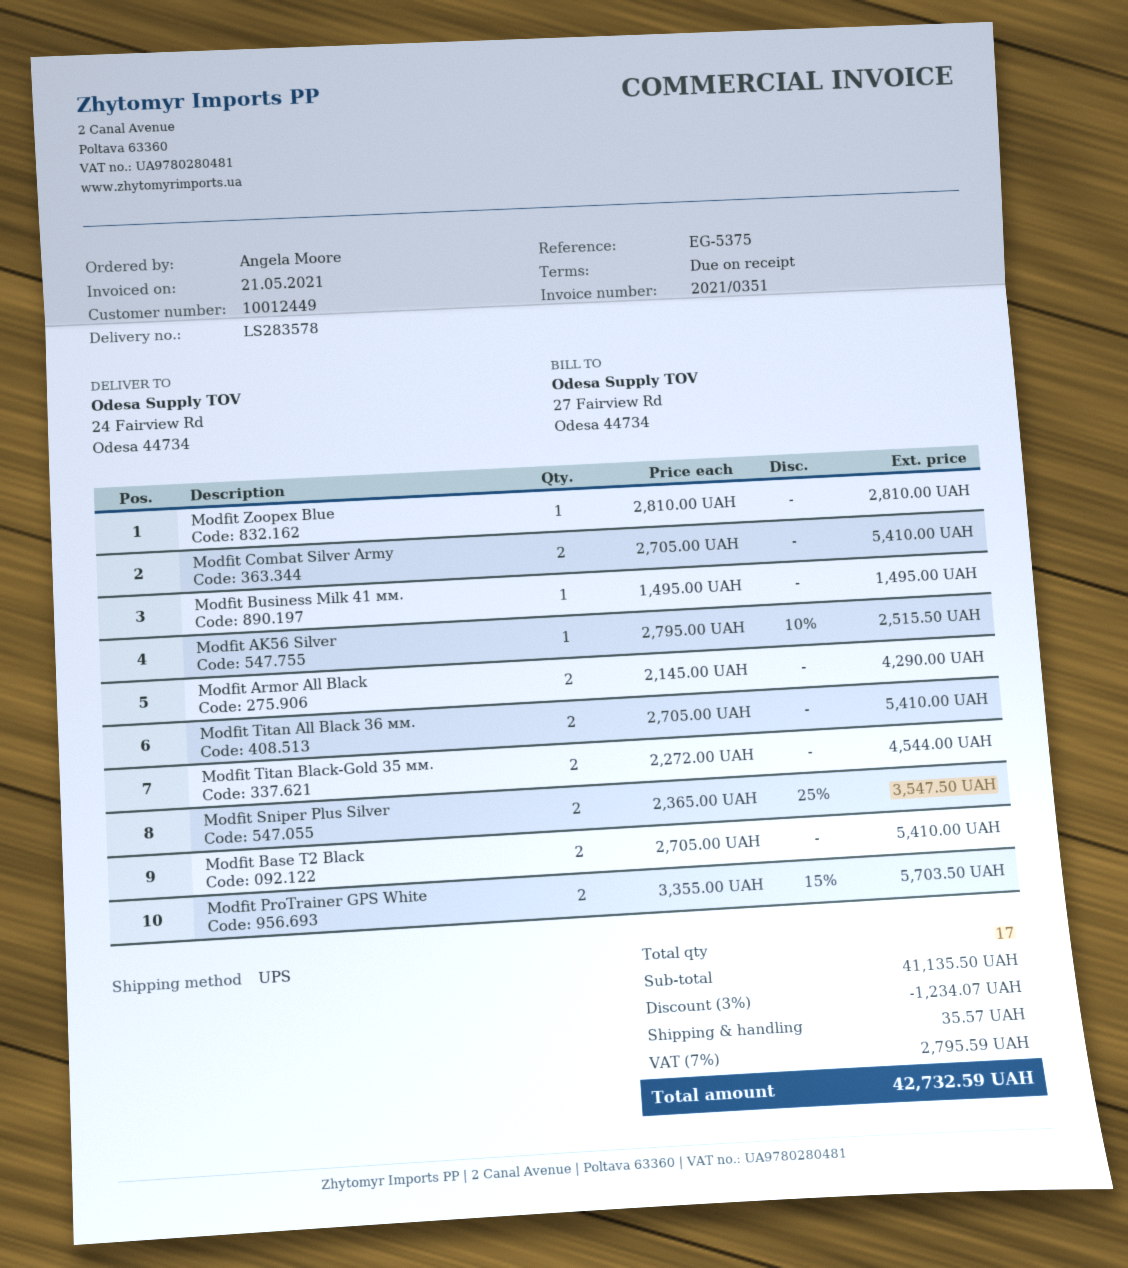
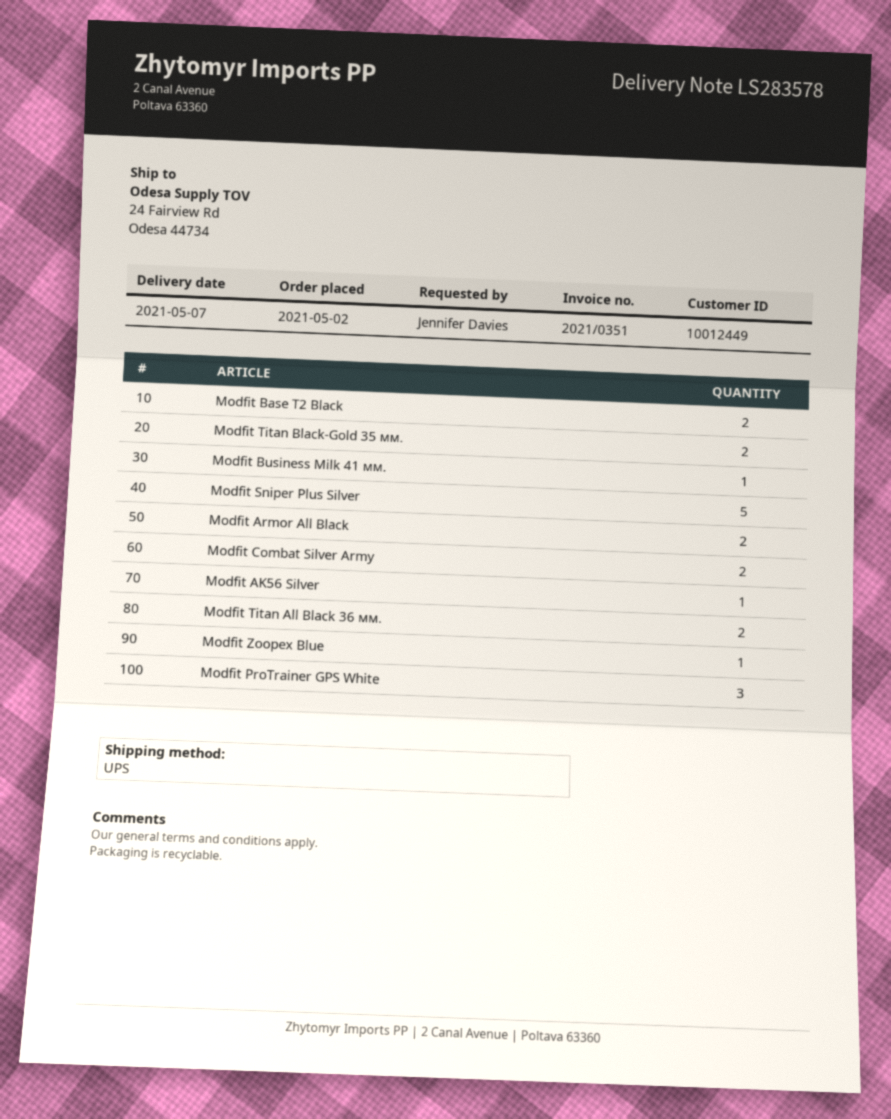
ordered by: Angela Moore -> Jennifer Davies
Modfit Sniper Plus Silver: 2 -> 5
Modfit ProTrainer GPS White: 2 -> 3

